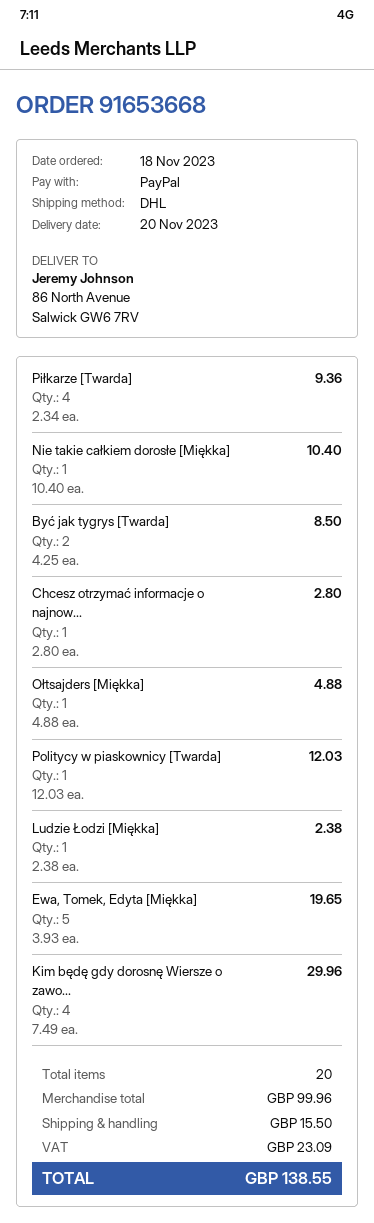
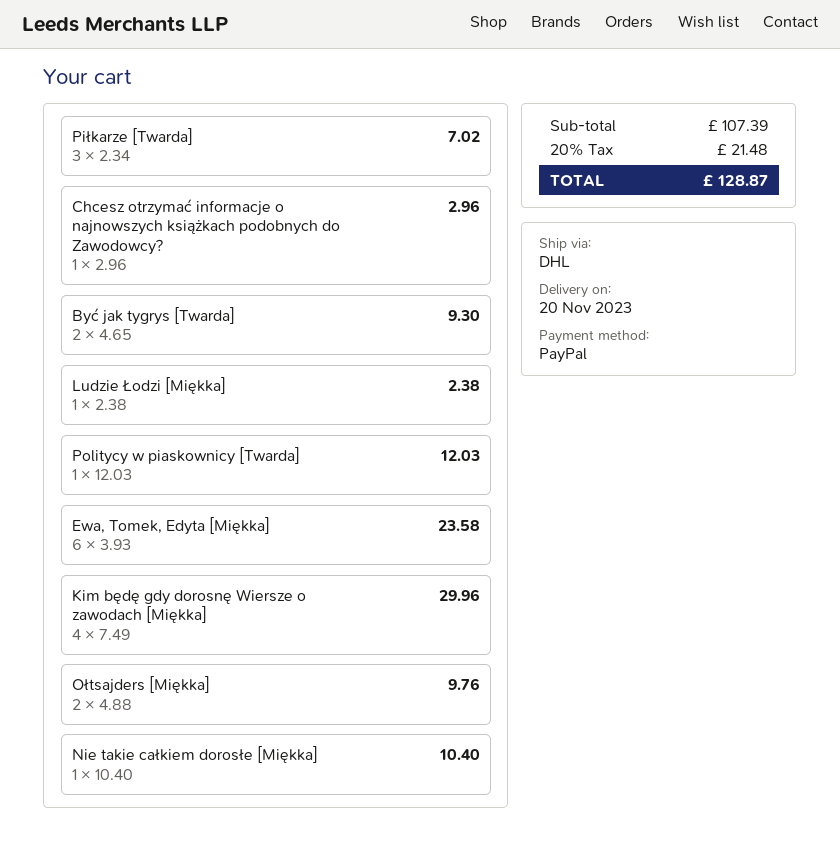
Piłkarze [Twarda]: 4 x 2.34 = 9.36 -> 3 x 2.34 = 7.02
Być jak tygrys [Twarda]: 2 x 4.25 = 8.50 -> 2 x 4.65 = 9.30
Chcesz otrzymać informacje o najnow...: 1 x 2.80 = 2.80 -> 1 x 2.96 = 2.96
Ołtsajders [Miękka]: 1 x 4.88 = 4.88 -> 2 x 4.88 = 9.76
Ewa, Tomek, Edyta [Miękka]: 5 x 3.93 = 19.65 -> 6 x 3.93 = 23.58
subtotal: 99.96 -> 107.39
shipping: 15.50 -> none
tax: 23.09 -> 21.48
total: 138.55 -> 128.87

